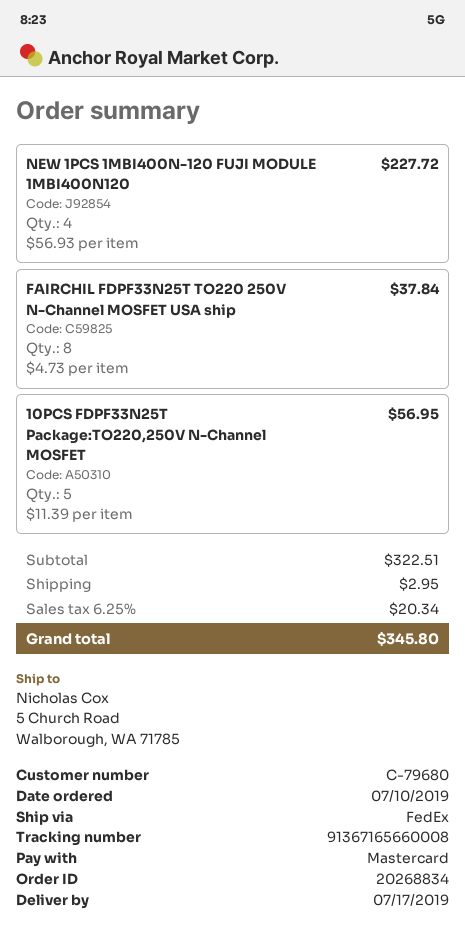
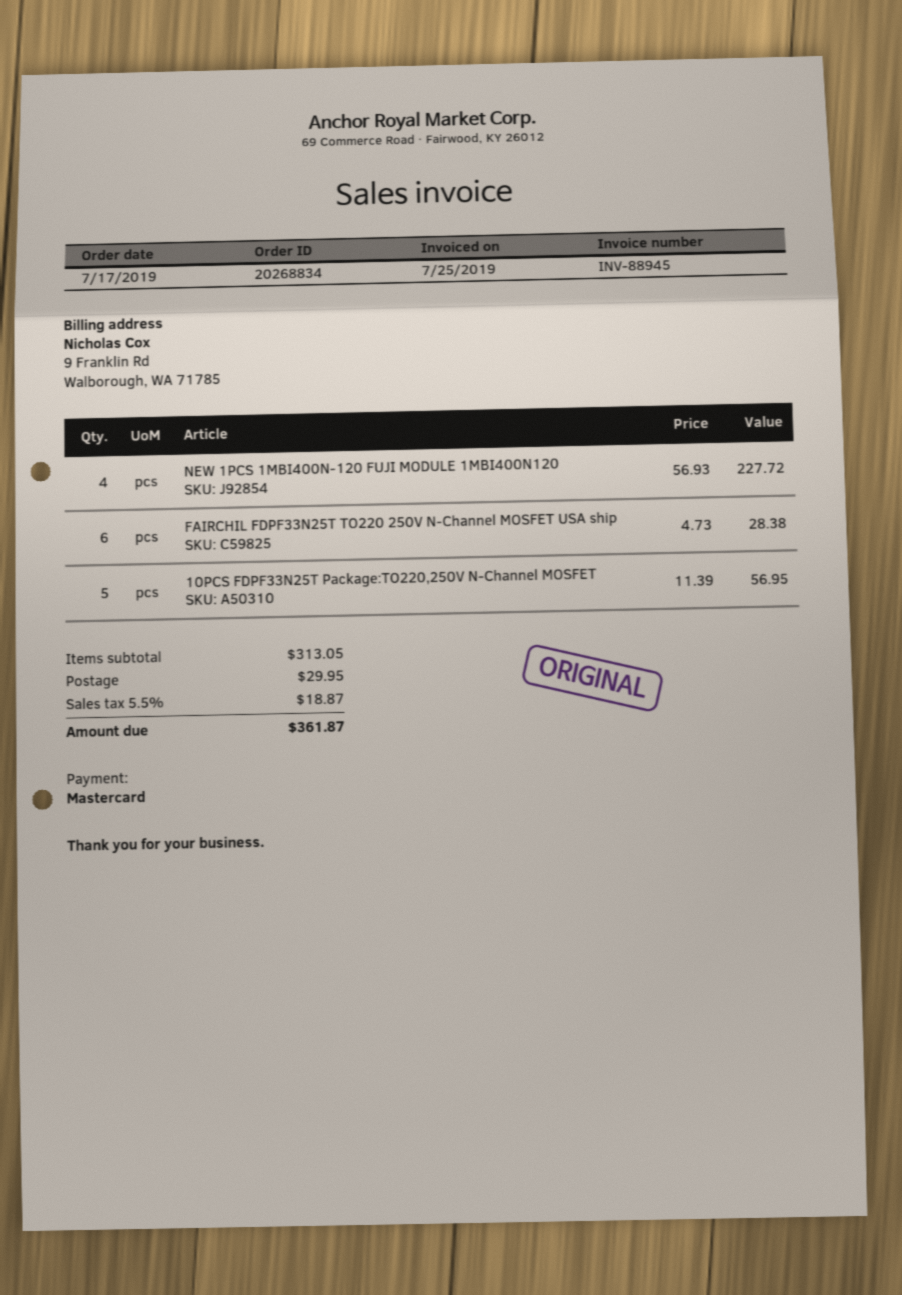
order date: 2019-07-10 -> 2019-07-17
FAIRCHIL FDPF33N25T TO220 250V N-Channel MOSFET USA ship: 8 x 4.73 = 37.84 -> 6 x 4.73 = 28.38
subtotal: 322.51 -> 313.05
shipping: 2.95 -> 29.95
tax: 6.25% = 20.34 -> 5.5% = 18.87
total: 345.80 -> 361.87

